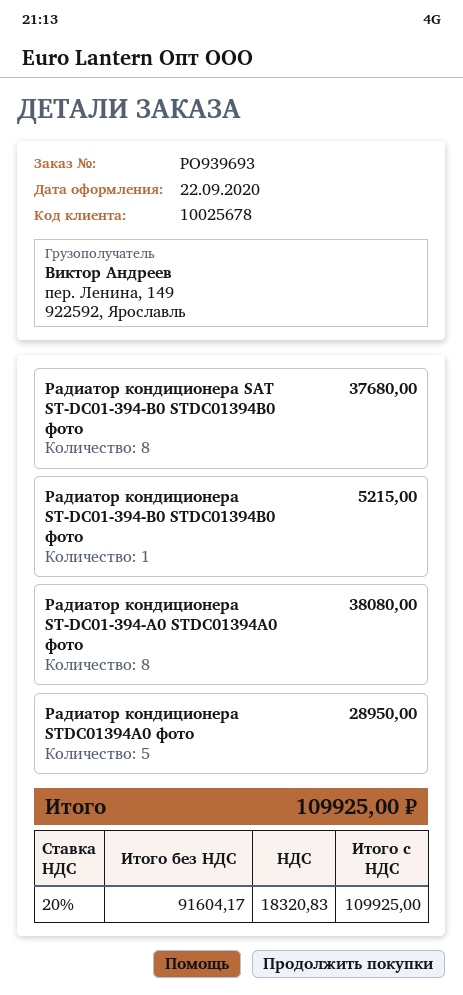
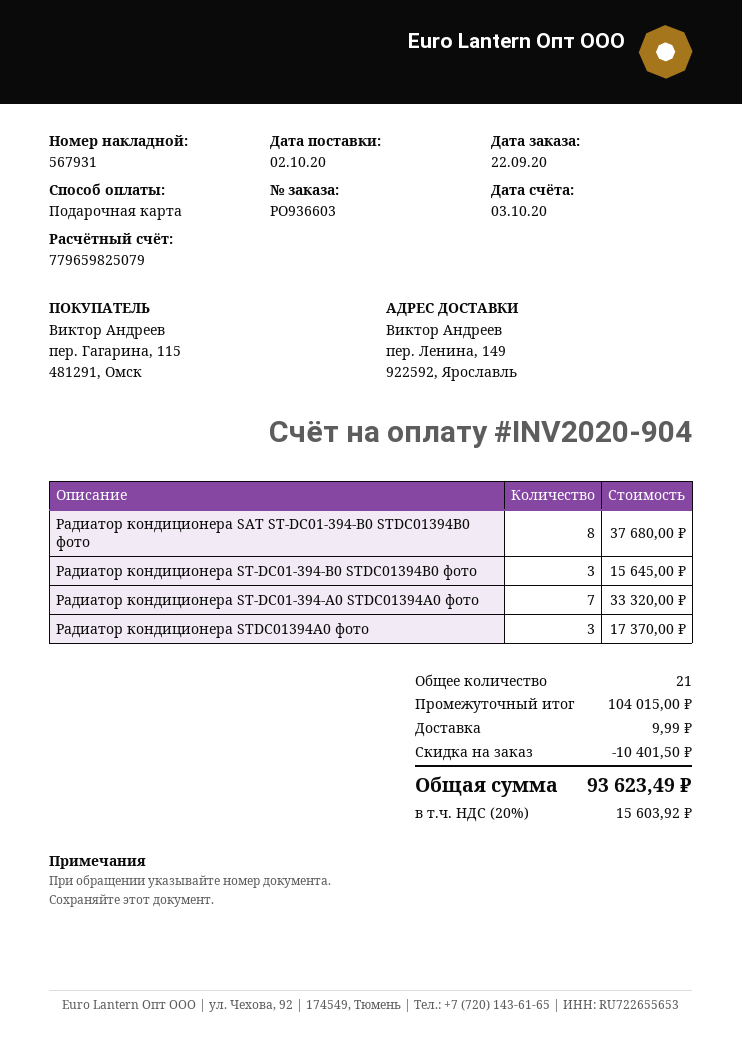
order number: PO939693 -> PO936603
Радиатор кондиционера ST-DC01-394-B0 STDC01394B0 фото: 1 for 5215.00 -> 3 for 15645.00
Радиатор кондиционера ST-DC01-394-A0 STDC01394A0 фото: 8 for 38080.00 -> 7 for 33320.00
Радиатор кондиционера STDC01394A0 фото: 5 for 28950.00 -> 3 for 17370.00
discount: none -> 10401.50
shipping: none -> 9.99
tax: 20% = 18320.83 -> 20% = 15603.92
total: 109925.00 -> 93623.49

